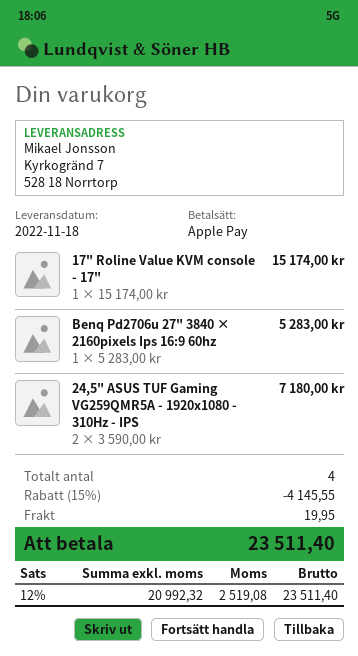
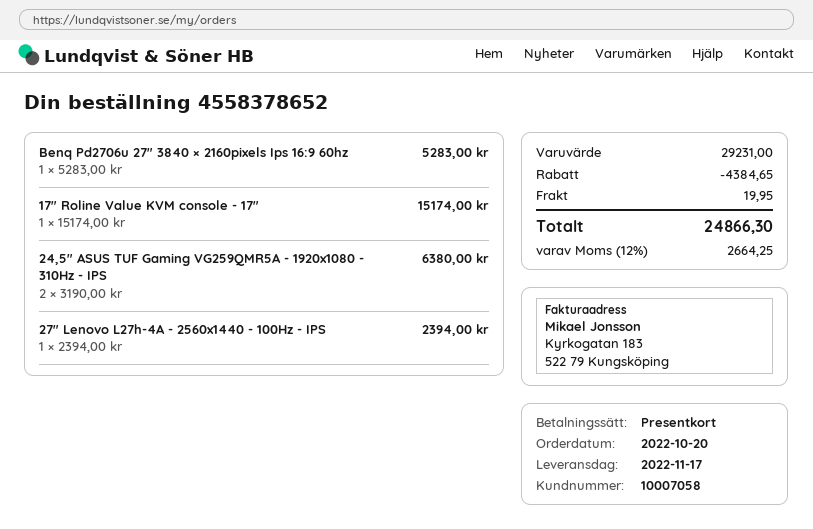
delivery date: 2022-11-18 -> 2022-11-17
payment method: Apple Pay -> gift card
24,5" ASUS TUF Gaming VG259QMR5A - 1920x1080 - 310Hz - IPS: 2 x 3590.00 = 7180.00 -> 2 x 3190.00 = 6380.00
27" Lenovo L27h-4A - 2560x1440 - 100Hz - IPS: none -> 1 x 2394.00 = 2394.00
discount: 4145.55 -> 4384.65
tax: 12% = 2519.08 -> 12% = 2664.25
total: 23511.40 -> 24866.30

